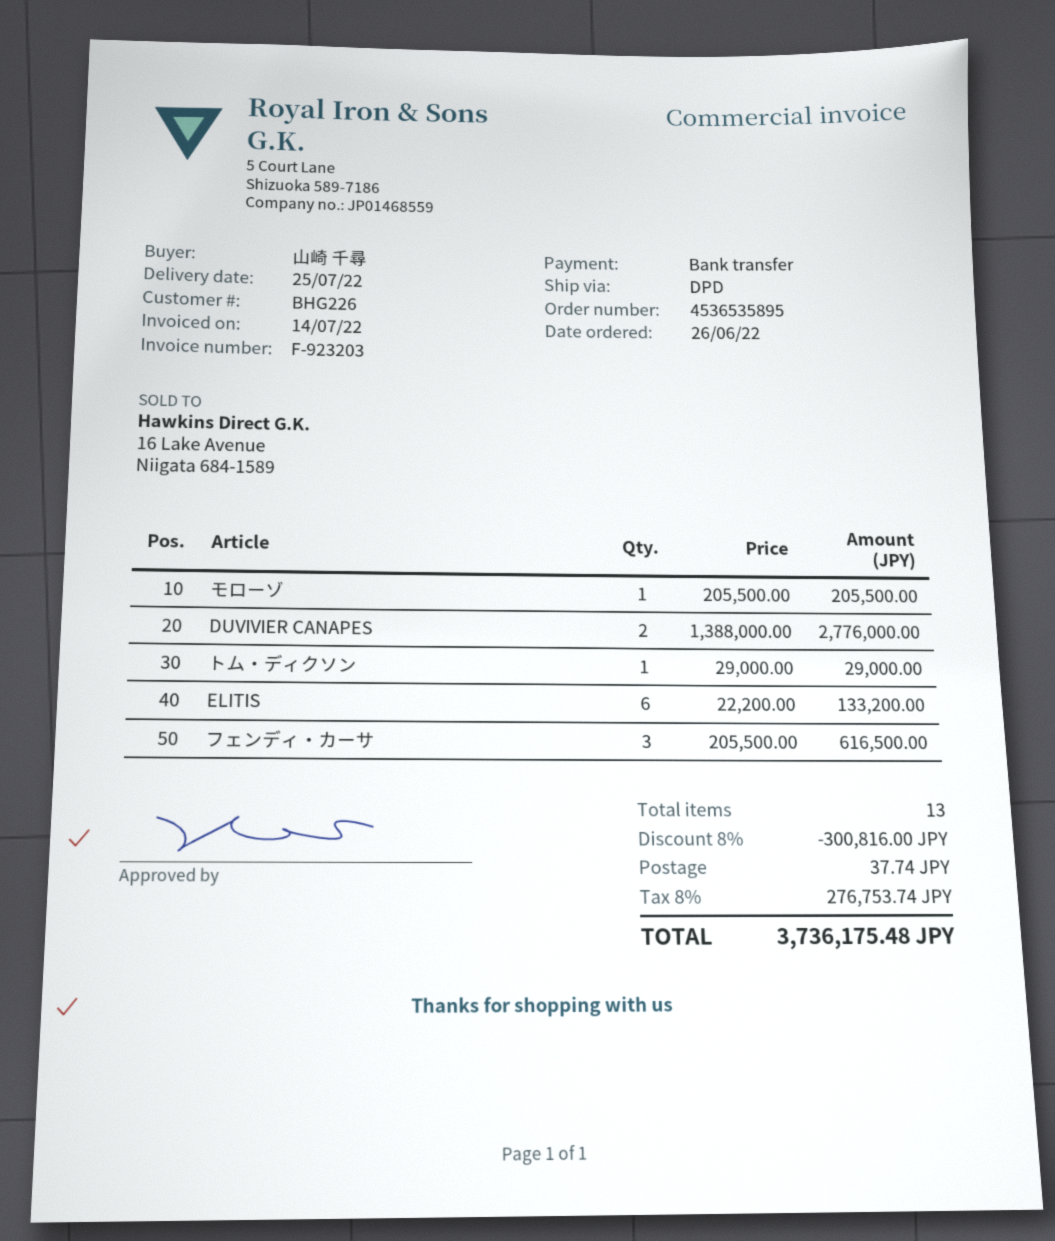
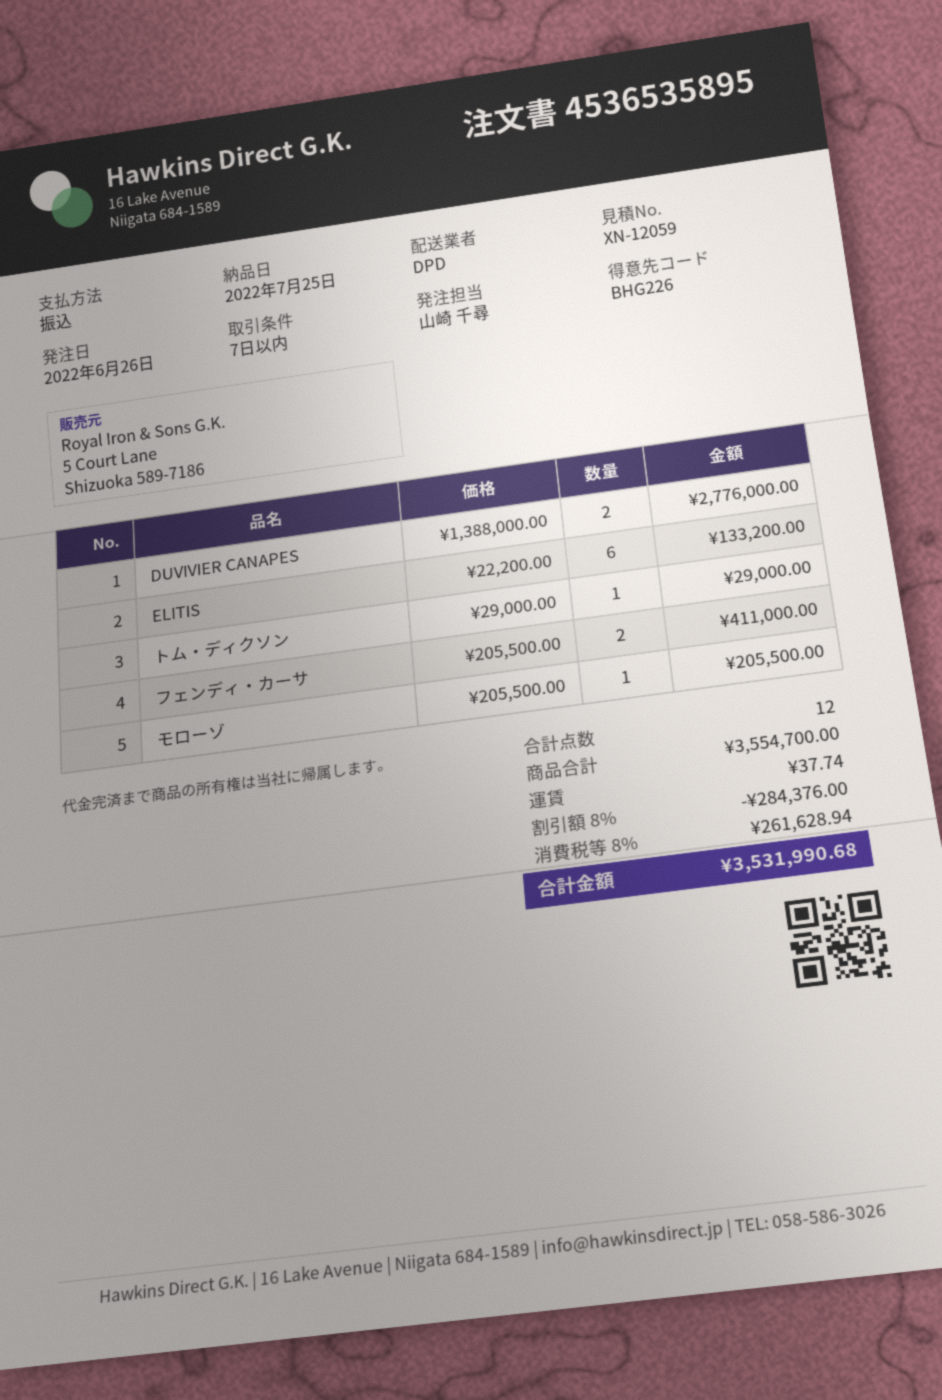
フェンディ・カーサ: 3 x 205500.00 = 616500.00 -> 2 x 205500.00 = 411000.00
total quantity: 13 -> 12
discount: 8% = 300816.00 -> 8% = 284376.00
tax: 8% = 276753.74 -> 8% = 261628.94
total: 3736175.48 -> 3531990.68

